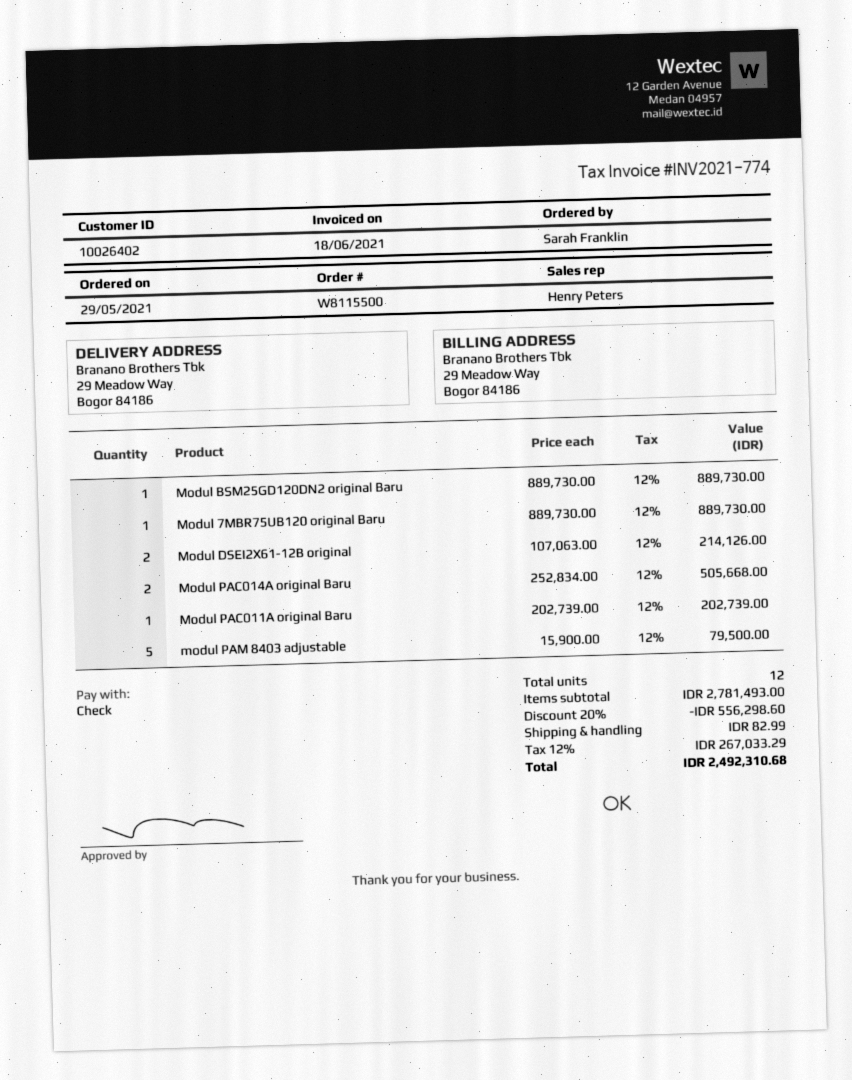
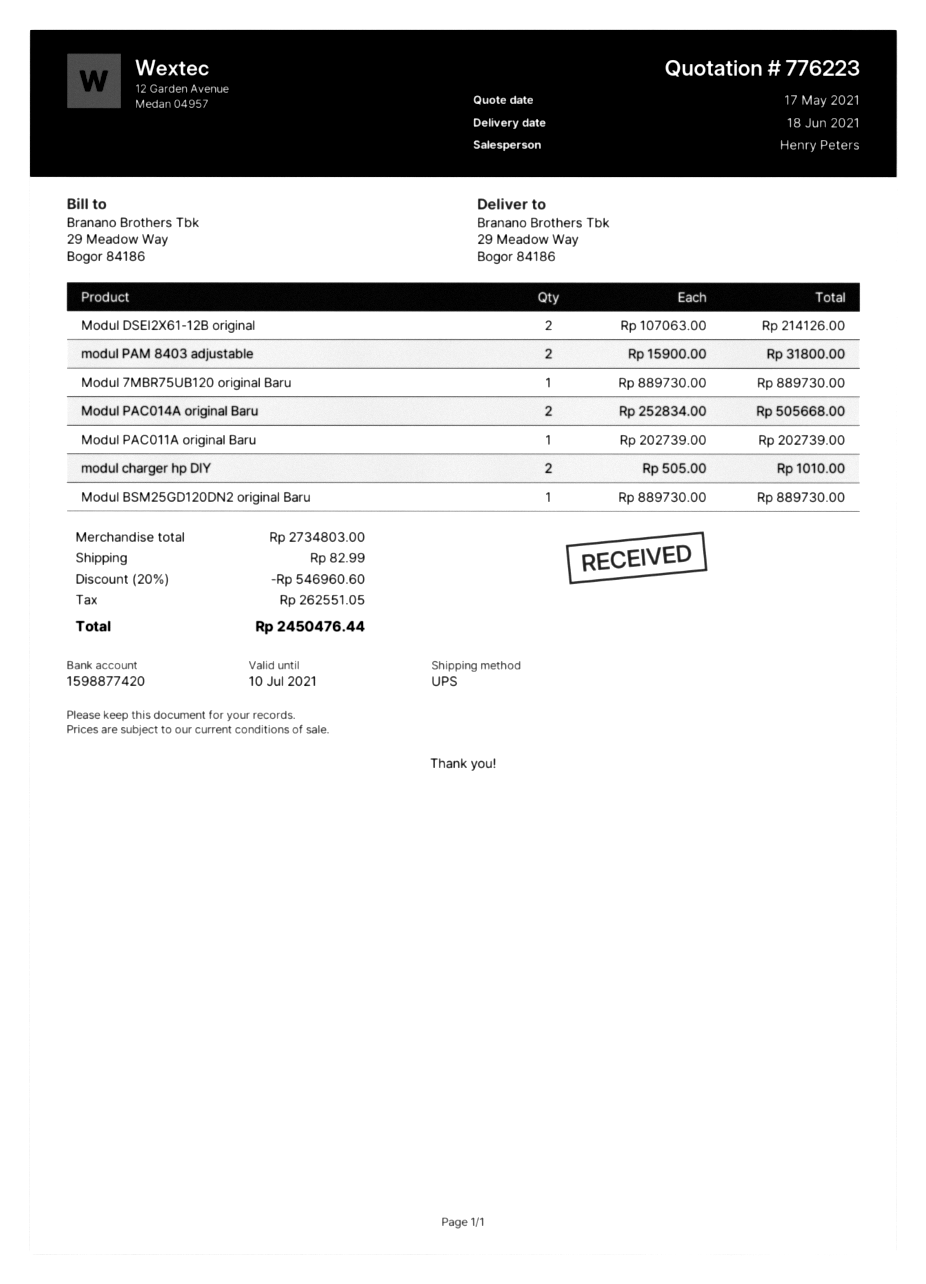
modul PAM 8403 adjustable: 5 x 15900.00 = 79500.00 -> 2 x 15900.00 = 31800.00
modul charger hp DIY: none -> 2 x 505.00 = 1010.00
subtotal: 2781493.00 -> 2734803.00
discount: 20% = 556298.60 -> 20% = 546960.60
tax: 267033.29 -> 262551.05
total: 2492310.68 -> 2450476.44

